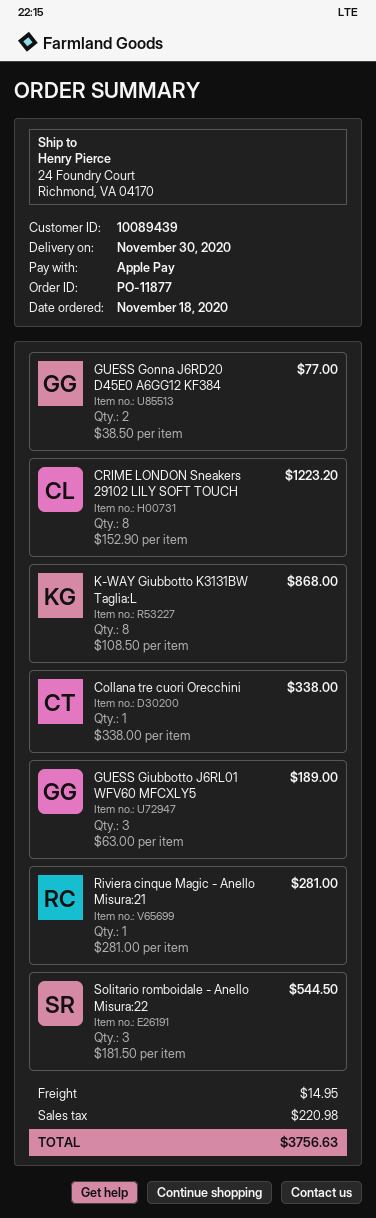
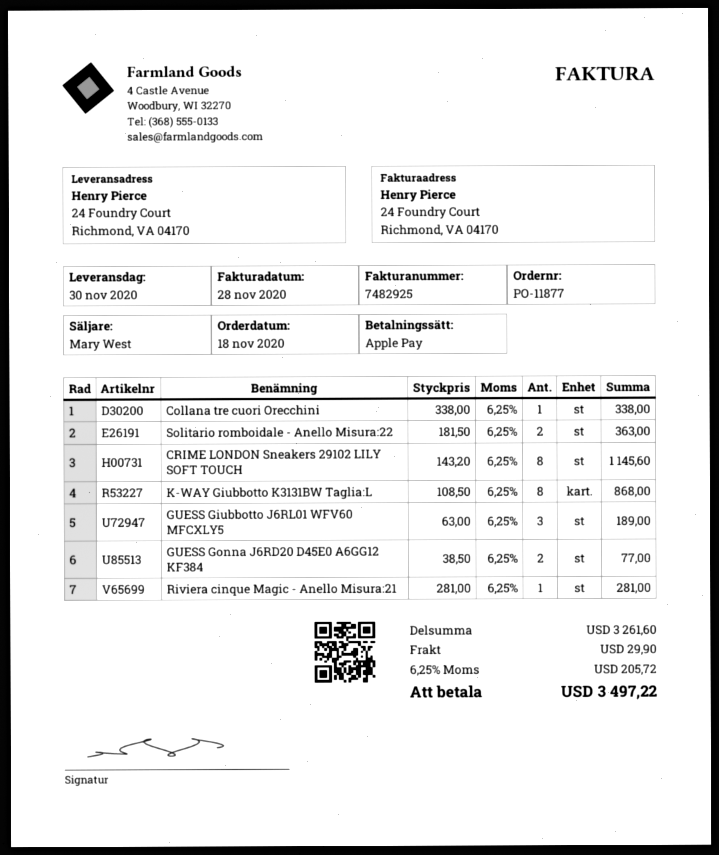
CRIME LONDON Sneakers 29102 LILY SOFT TOUCH: 8 x 152.90 = 1223.20 -> 8 x 143.20 = 1145.60
Solitario romboidale - Anello Misura:22: 3 x 181.50 = 544.50 -> 2 x 181.50 = 363.00
shipping: 14.95 -> 29.90
tax: 220.98 -> 205.72
total: 3756.63 -> 3497.22

